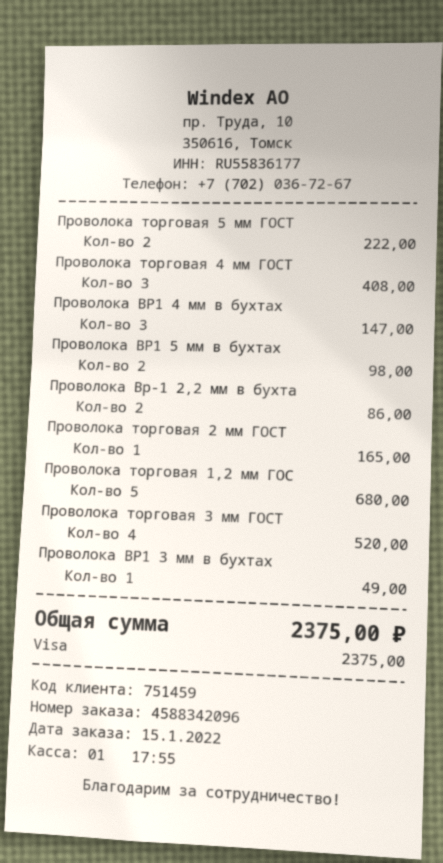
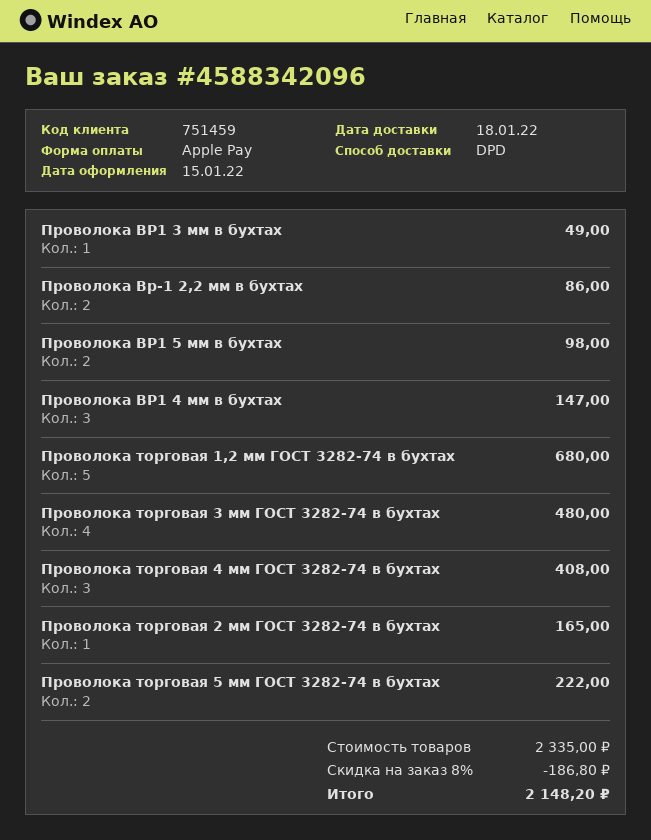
payment method: Visa -> Apple Pay
Проволока торговая 3 мм ГОСТ: 4 for 520.00 -> 4 for 480.00
discount: none -> 8% = 186.80
total: 2375.00 -> 2148.20

